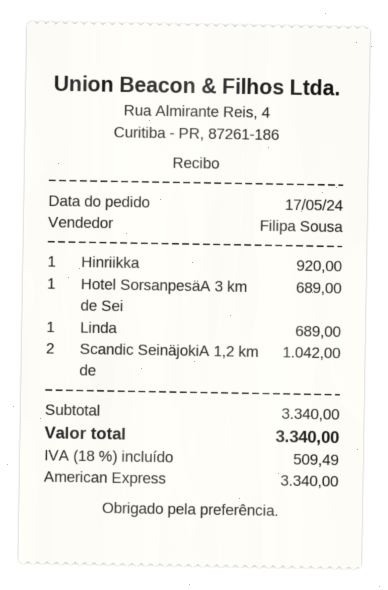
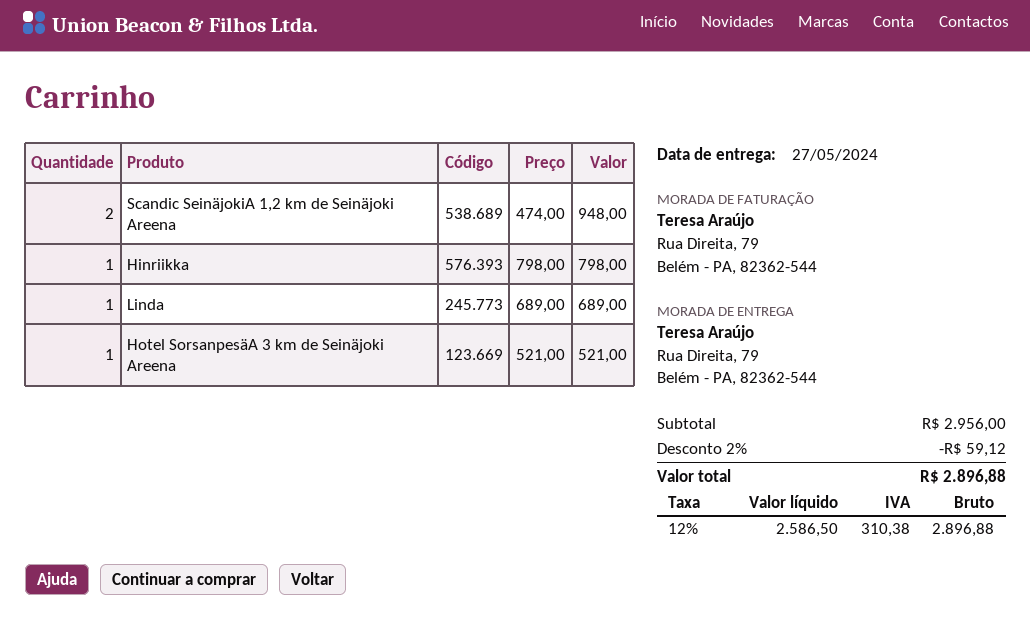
Hinriikka: 1 for 920.00 -> 1 for 798.00
Hotel SorsanpesäA 3 km de Sei: 1 for 689.00 -> 1 for 521.00
Scandic SeinäjokiA 1,2 km de: 2 for 1042.00 -> 2 for 948.00
subtotal: 3340.00 -> 2956.00
discount: none -> 2% = 59.12
tax: 18% = 509.49 -> 12% = 310.38
total: 3340.00 -> 2896.88

